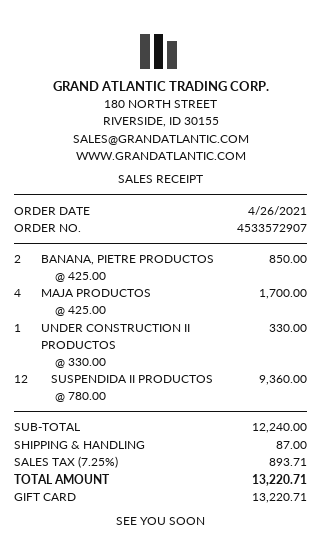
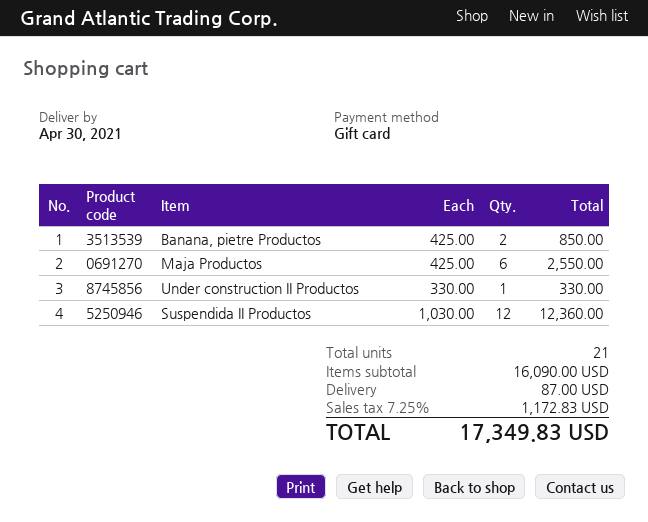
MAJA PRODUCTOS: 4 x 425.00 = 1700.00 -> 6 x 425.00 = 2550.00
SUSPENDIDA II PRODUCTOS: 12 x 780.00 = 9360.00 -> 12 x 1030.00 = 12360.00
subtotal: 12240.00 -> 16090.00
tax: 7.25% = 893.71 -> 7.25% = 1172.83
total: 13220.71 -> 17349.83

